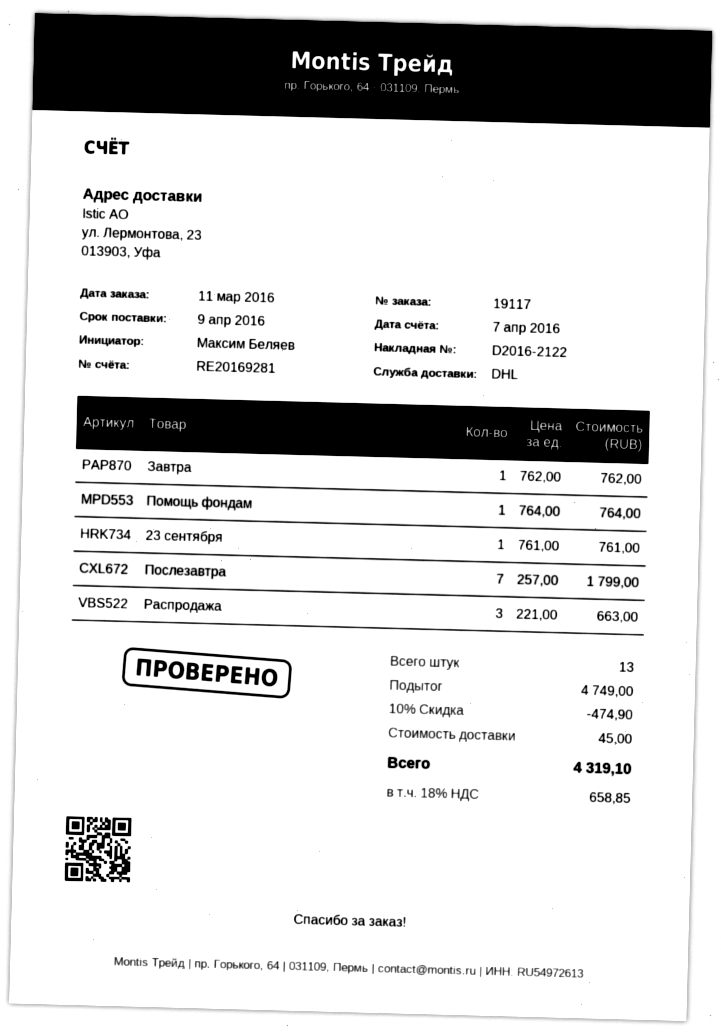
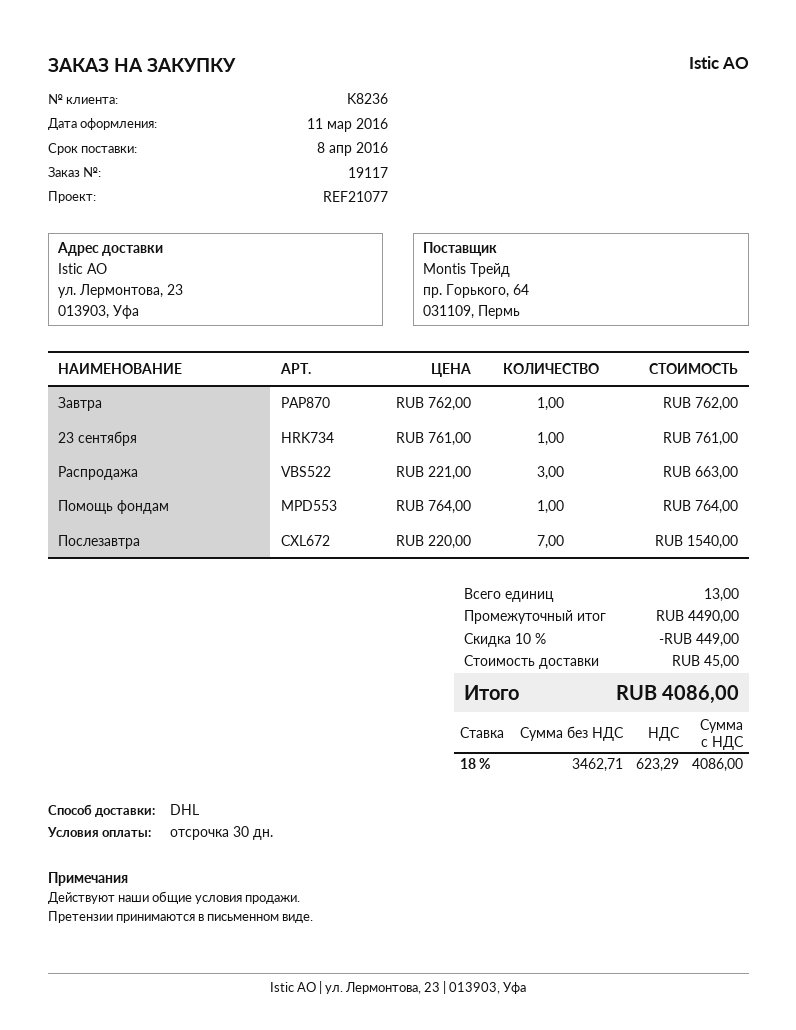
delivery date: 2016-04-09 -> 2016-04-08
Послезавтра: 7 x 257.00 = 1799.00 -> 7 x 220.00 = 1540.00
subtotal: 4749.00 -> 4490.00
discount: 10% = 474.90 -> 10% = 449.00
tax: 18% = 658.85 -> 18% = 623.29
total: 4319.10 -> 4086.00

